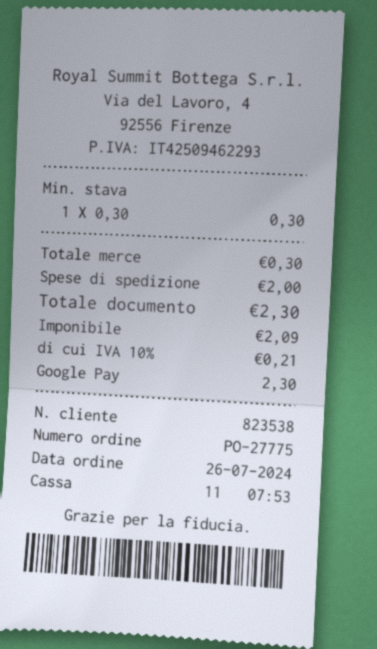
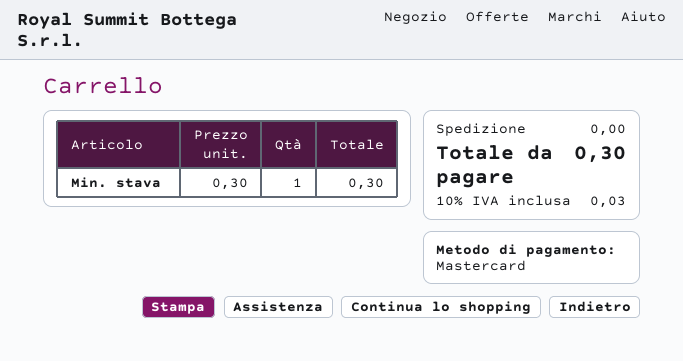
payment method: Google Pay -> Mastercard
shipping: 2.00 -> 0.00
tax: 10% = 0.21 -> 10% = 0.03
total: 2.30 -> 0.30

